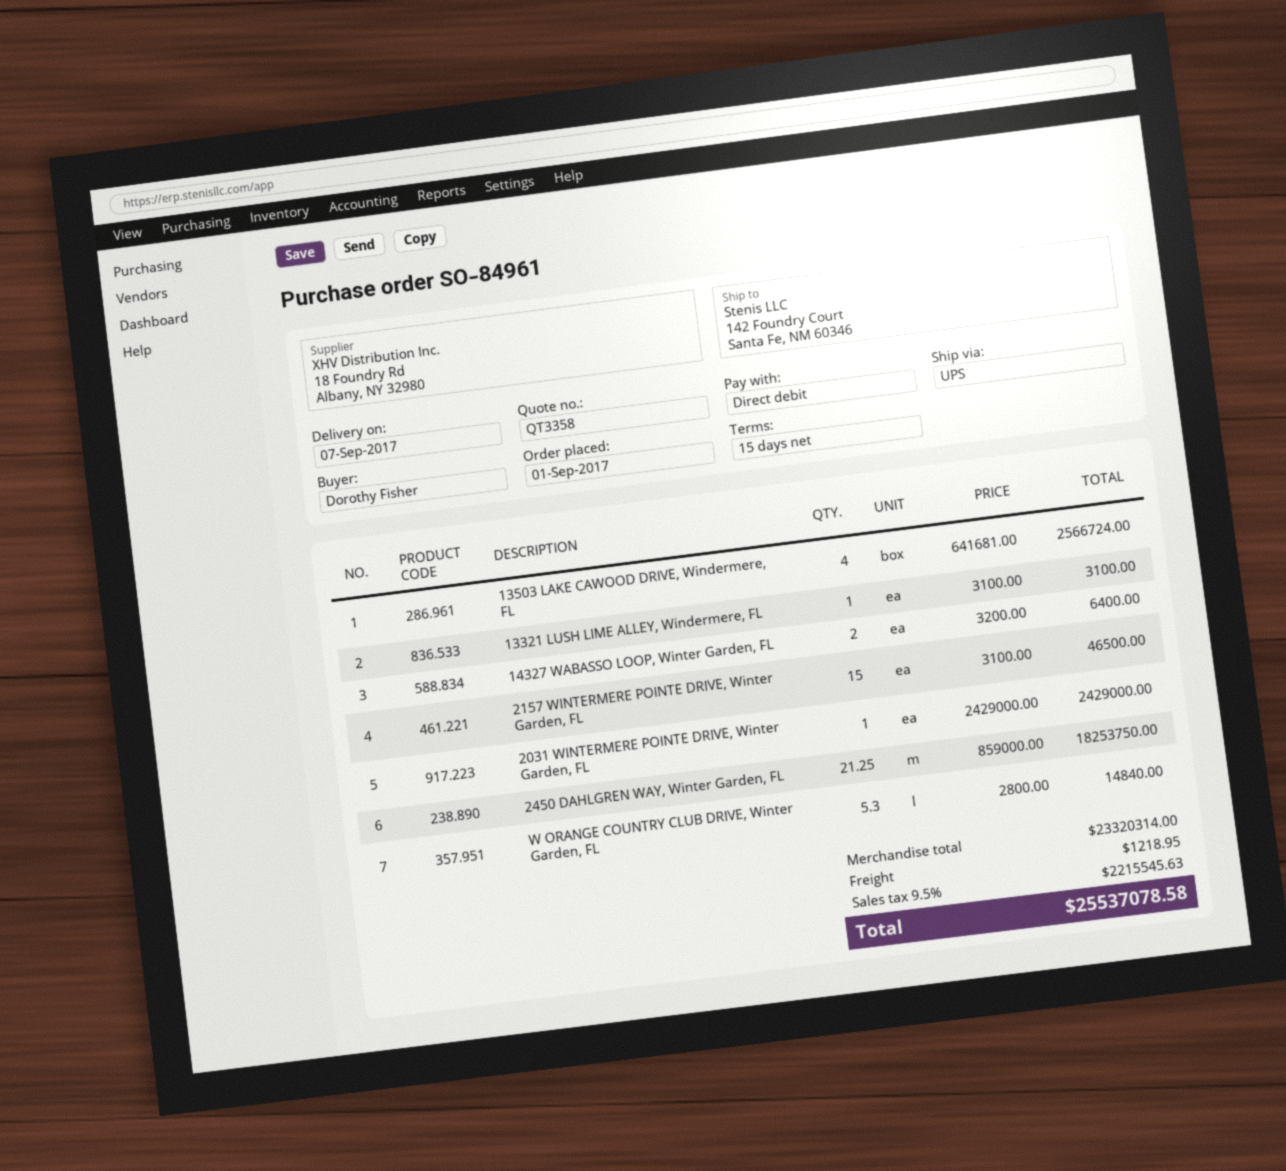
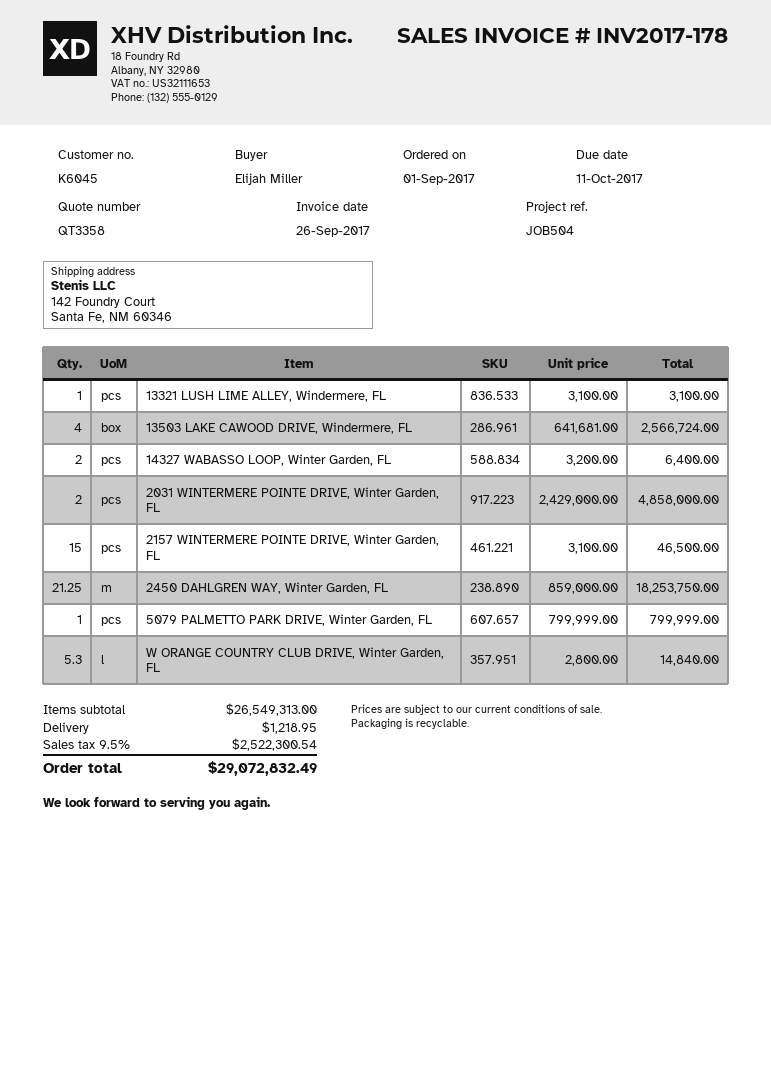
ordered by: Dorothy Fisher -> Elijah Miller
2031 WINTERMERE POINTE DRIVE, Winter Garden, FL: 1 x 2429000.00 = 2429000.00 -> 2 x 2429000.00 = 4858000.00
5079 PALMETTO PARK DRIVE, Winter Garden, FL: none -> 1 x 799999.00 = 799999.00
subtotal: 23320314.00 -> 26549313.00
tax: 9.5% = 2215545.63 -> 9.5% = 2522300.54
total: 25537078.58 -> 29072832.49

